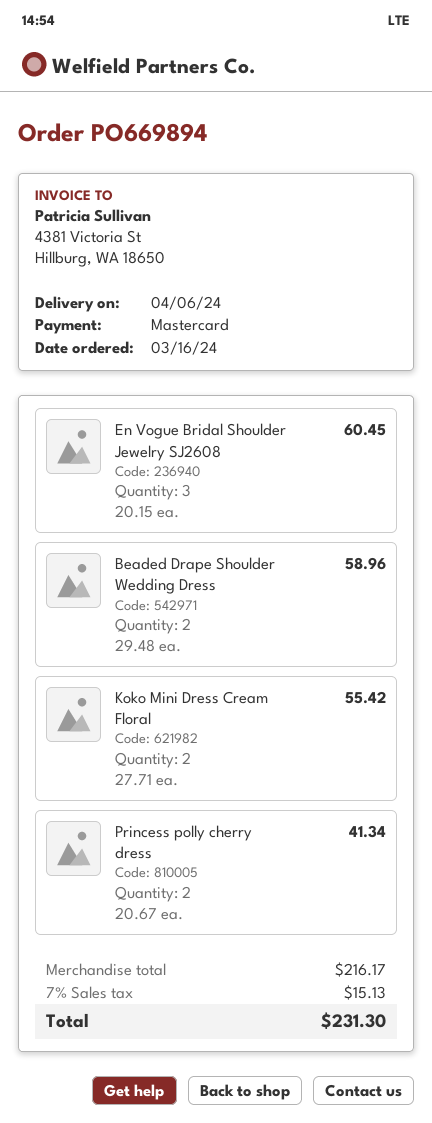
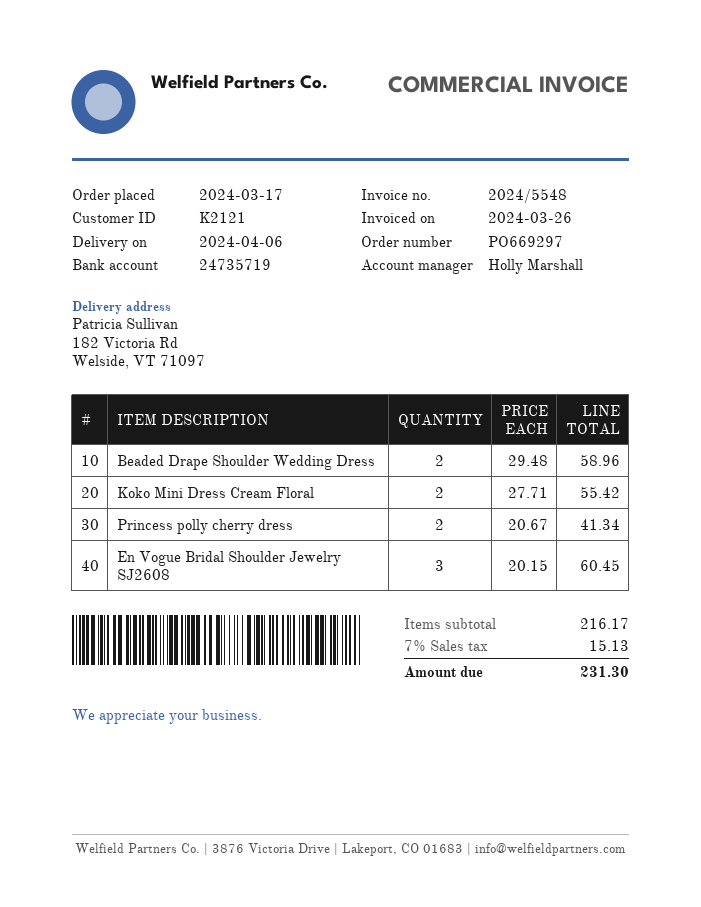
order number: PO669894 -> PO669297
order date: 2024-03-16 -> 2024-03-17

